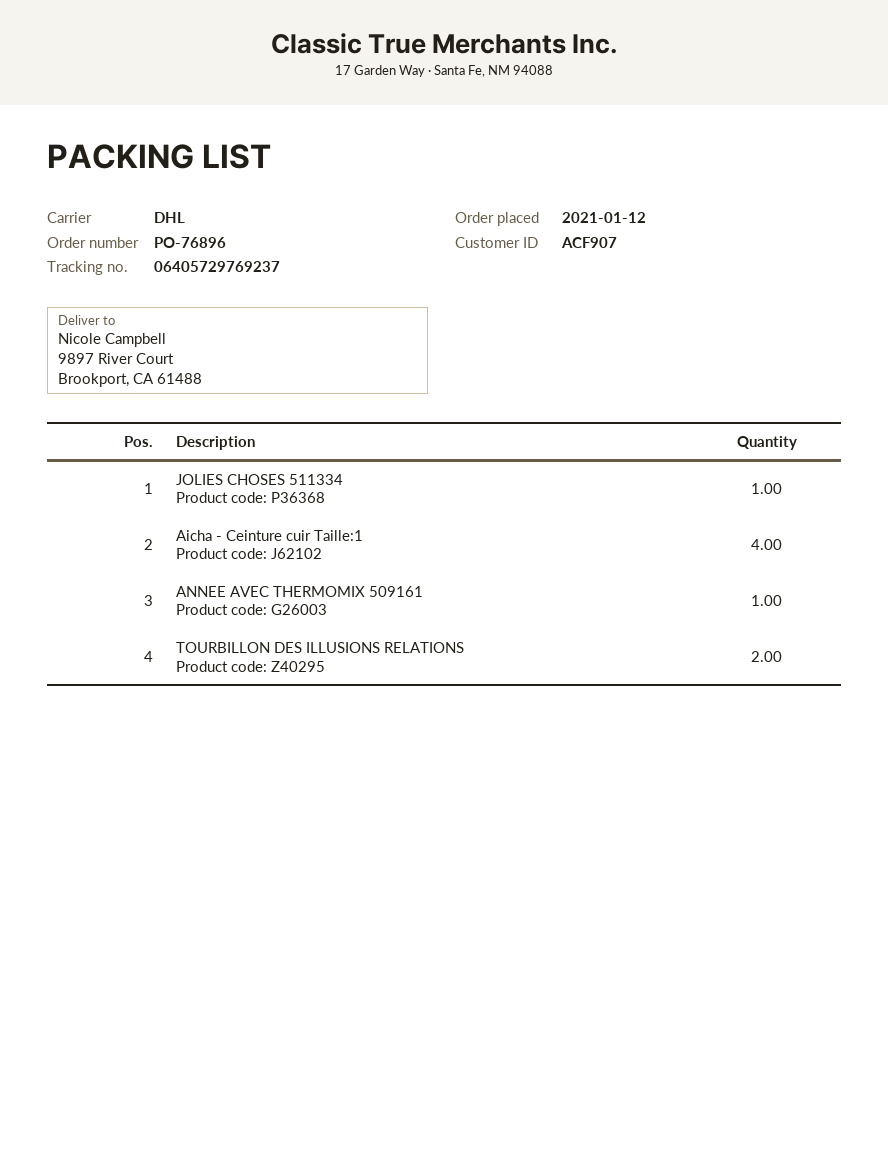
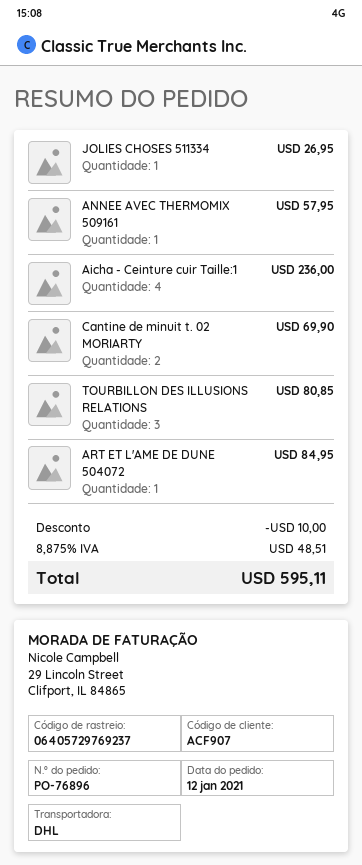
TOURBILLON DES ILLUSIONS RELATIONS: 2 -> 3
Cantine de minuit t. 02 MORIARTY: none -> 2
ART ET L'AME DE DUNE 504072: none -> 1

